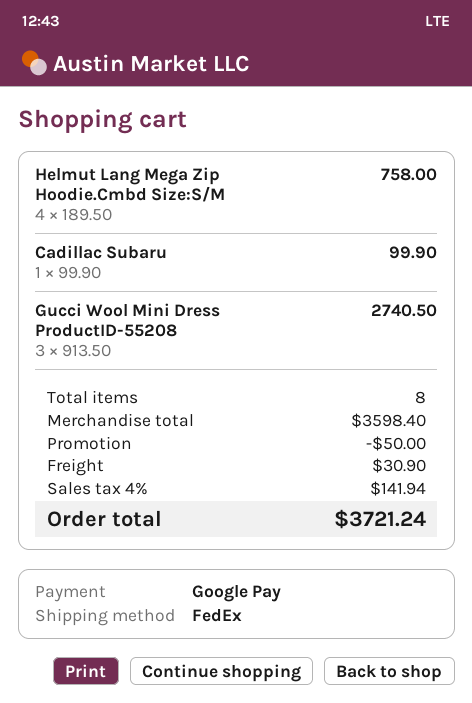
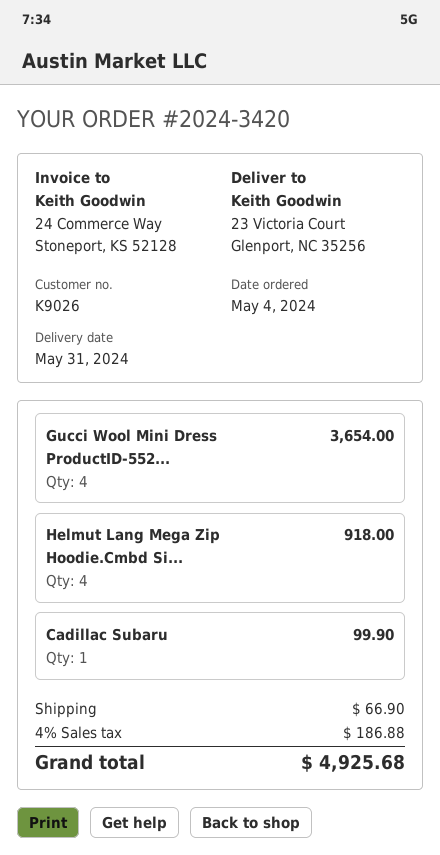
Helmut Lang Mega Zip Hoodie.Cmbd Size:S/M: 4 for 758.00 -> 4 for 918.00
Gucci Wool Mini Dress ProductID-55208: 3 for 2740.50 -> 4 for 3654.00
discount: 50.00 -> none
shipping: 30.90 -> 66.90
tax: 4% = 141.94 -> 4% = 186.88
total: 3721.24 -> 4925.68

